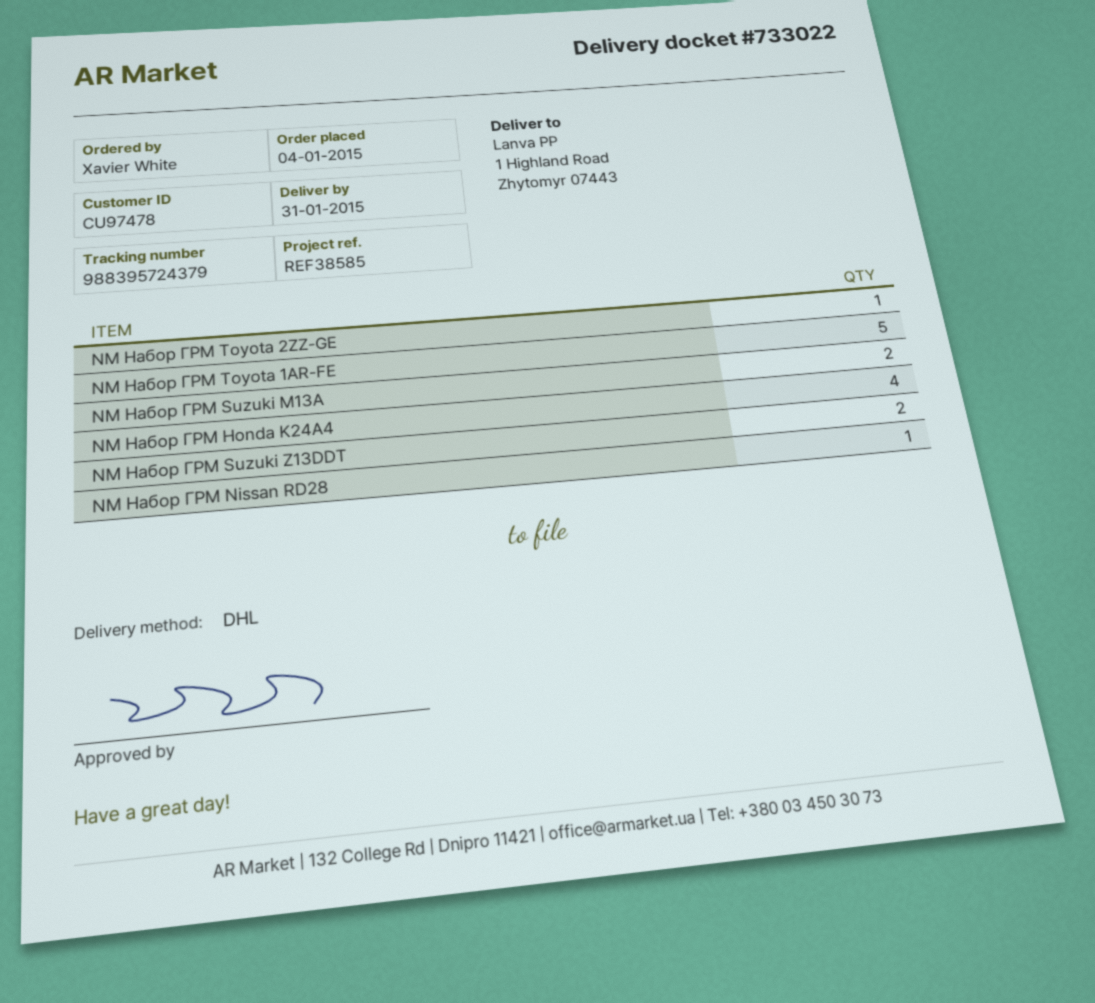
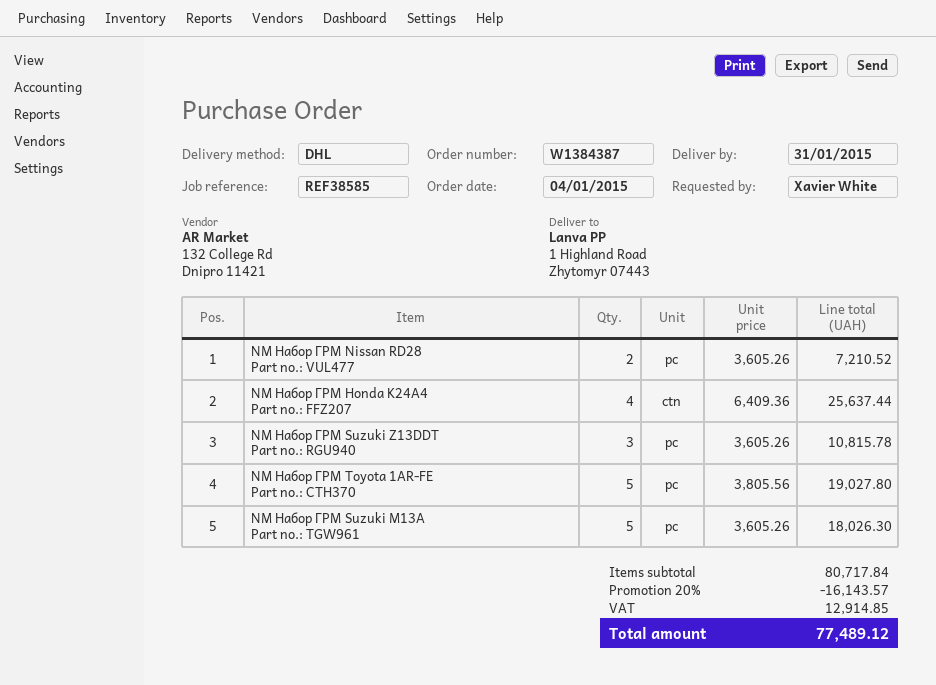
NM Набор ГРМ Toyota 2ZZ-GE: 1 -> none
NM Набор ГРМ Suzuki M13A: 2 -> 5
NM Набор ГРМ Suzuki Z13DDT: 2 -> 3
NM Набор ГРМ Nissan RD28: 1 -> 2

